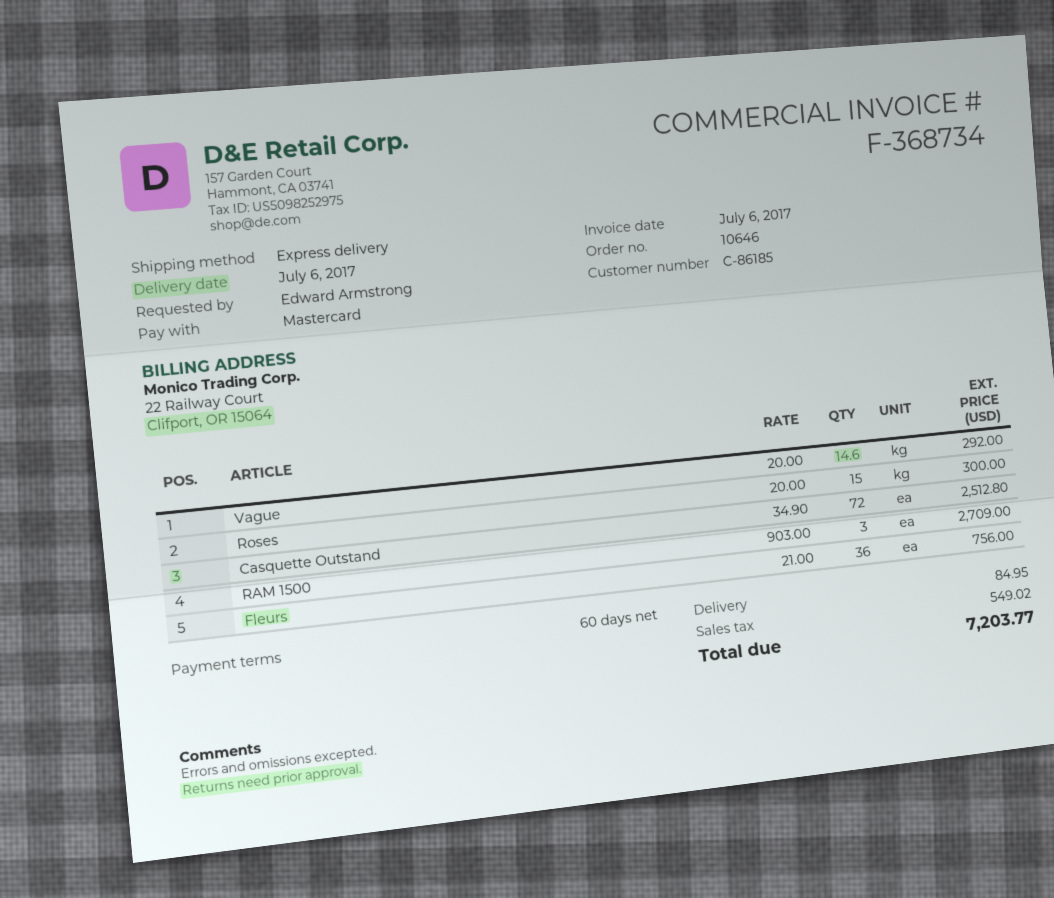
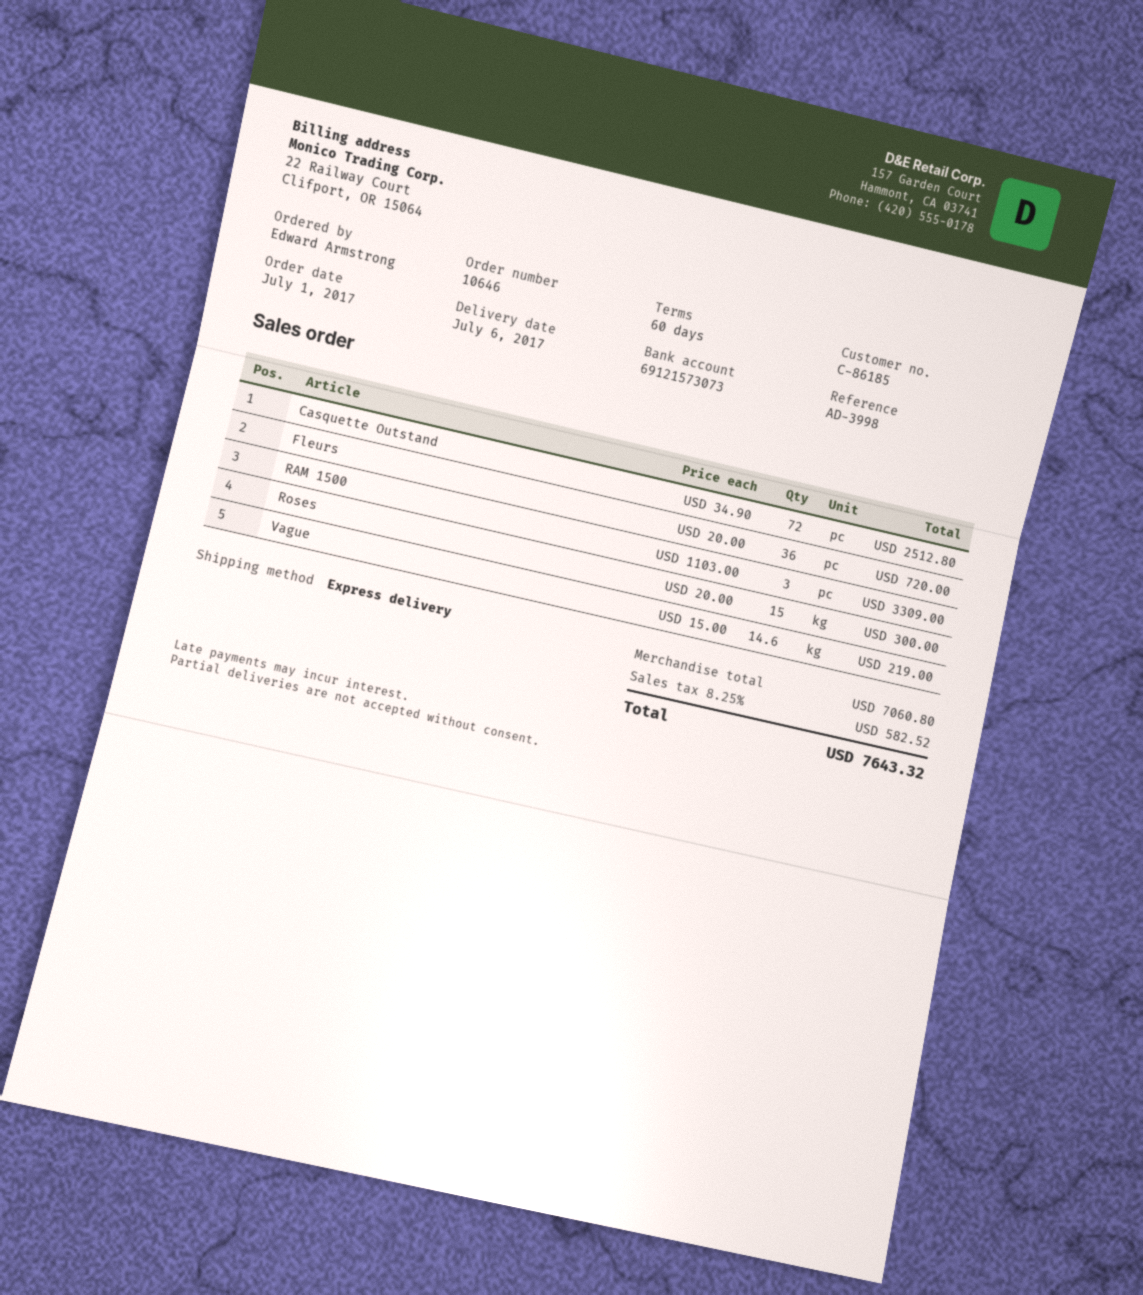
Vague: 14.6 x 20.00 = 292.00 -> 14.6 x 15.00 = 219.00
RAM 1500: 3 x 903.00 = 2709.00 -> 3 x 1103.00 = 3309.00
Fleurs: 36 x 21.00 = 756.00 -> 36 x 20.00 = 720.00
shipping: 84.95 -> none
tax: 549.02 -> 582.52
total: 7203.77 -> 7643.32

